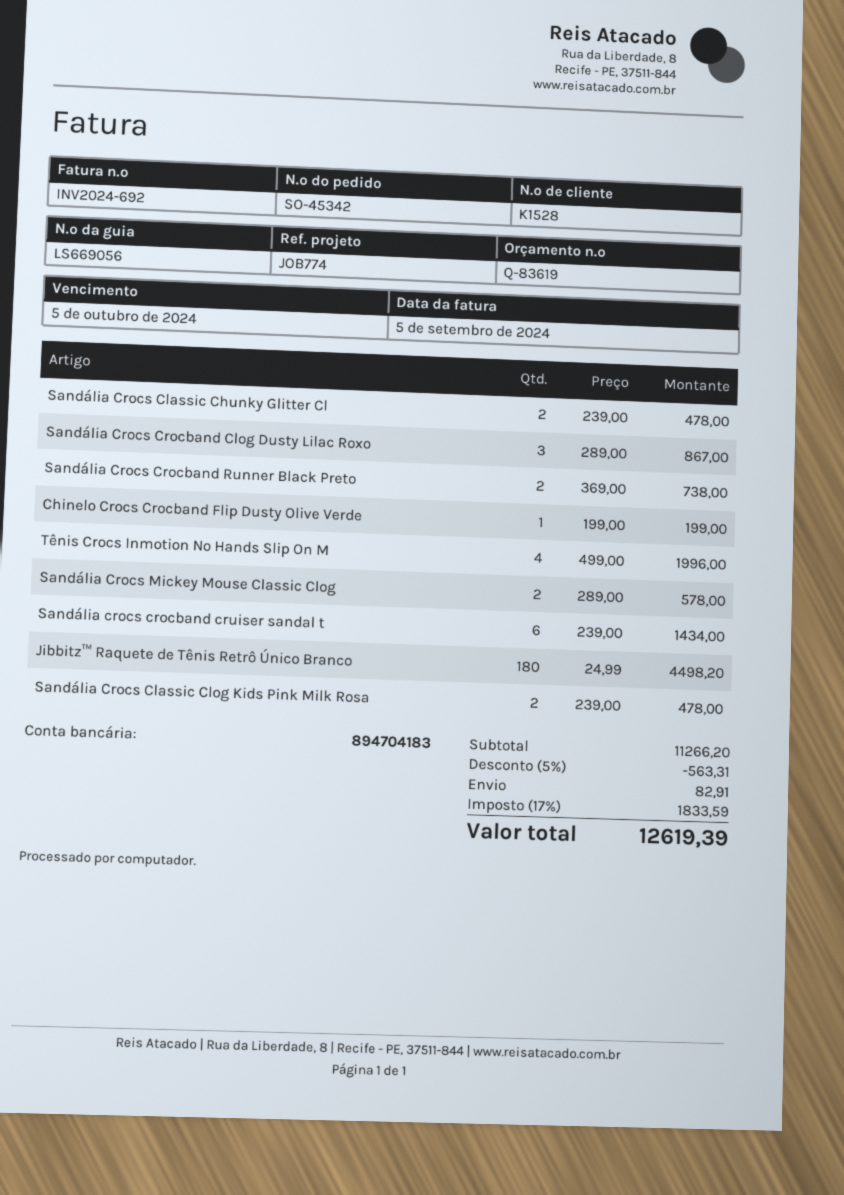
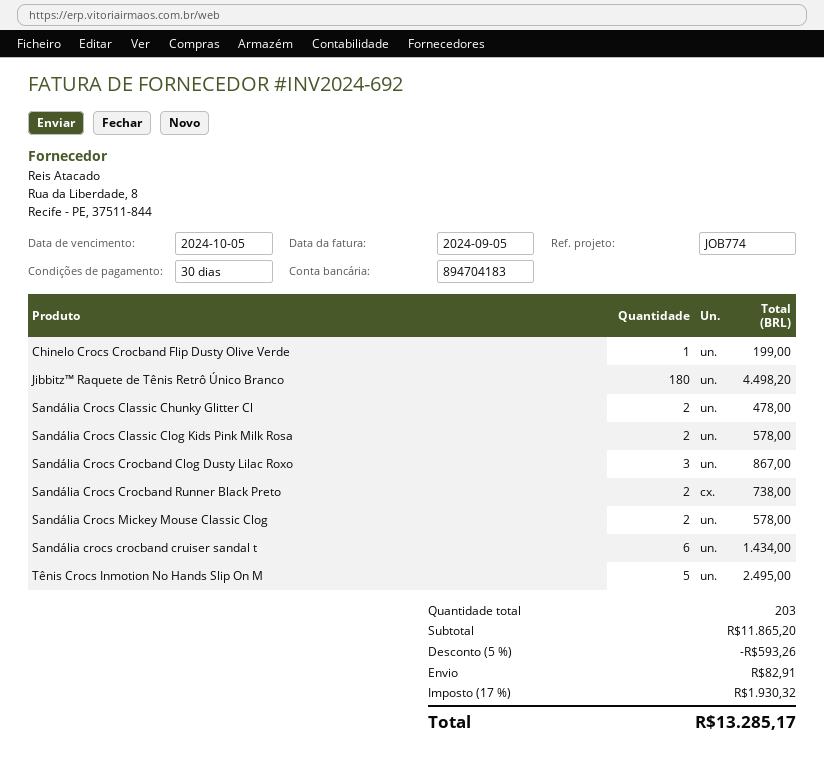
Tênis Crocs Inmotion No Hands Slip On M: 4 for 1996.00 -> 5 for 2495.00
Sandália Crocs Classic Clog Kids Pink Milk Rosa: 2 for 478.00 -> 2 for 578.00
subtotal: 11266.20 -> 11865.20
discount: 5% = 563.31 -> 5% = 593.26
tax: 17% = 1833.59 -> 17% = 1930.32
total: 12619.39 -> 13285.17

